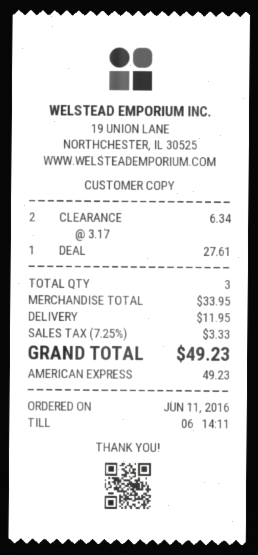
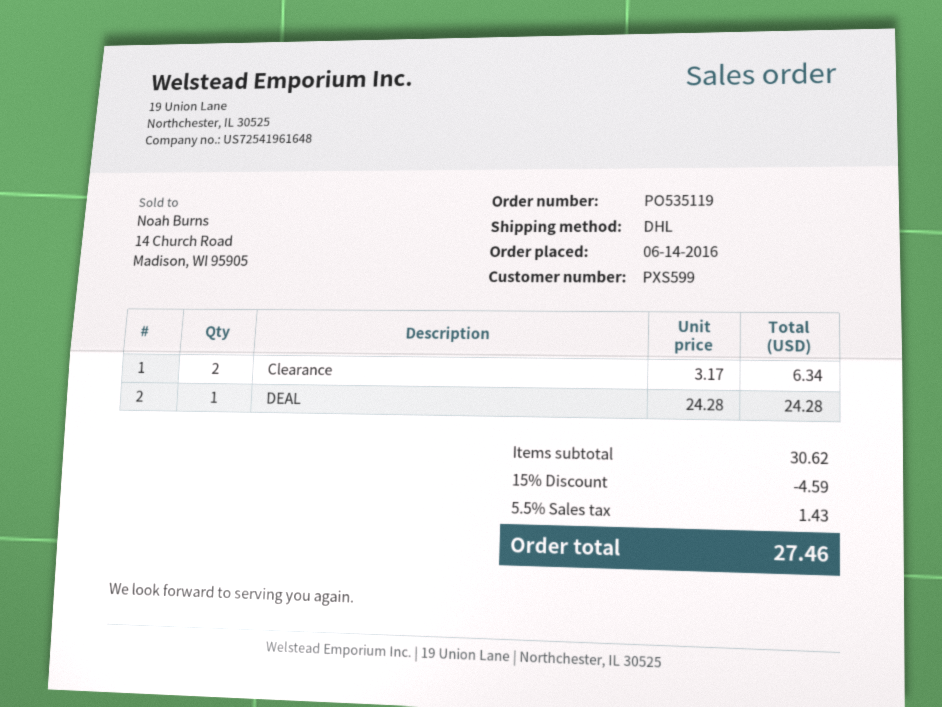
order date: 2016-06-11 -> 2016-06-14
DEAL: 1 x 27.61 = 27.61 -> 1 x 24.28 = 24.28
subtotal: 33.95 -> 30.62
discount: none -> 15% = 4.59
shipping: 11.95 -> none
tax: 7.25% = 3.33 -> 5.5% = 1.43
total: 49.23 -> 27.46

